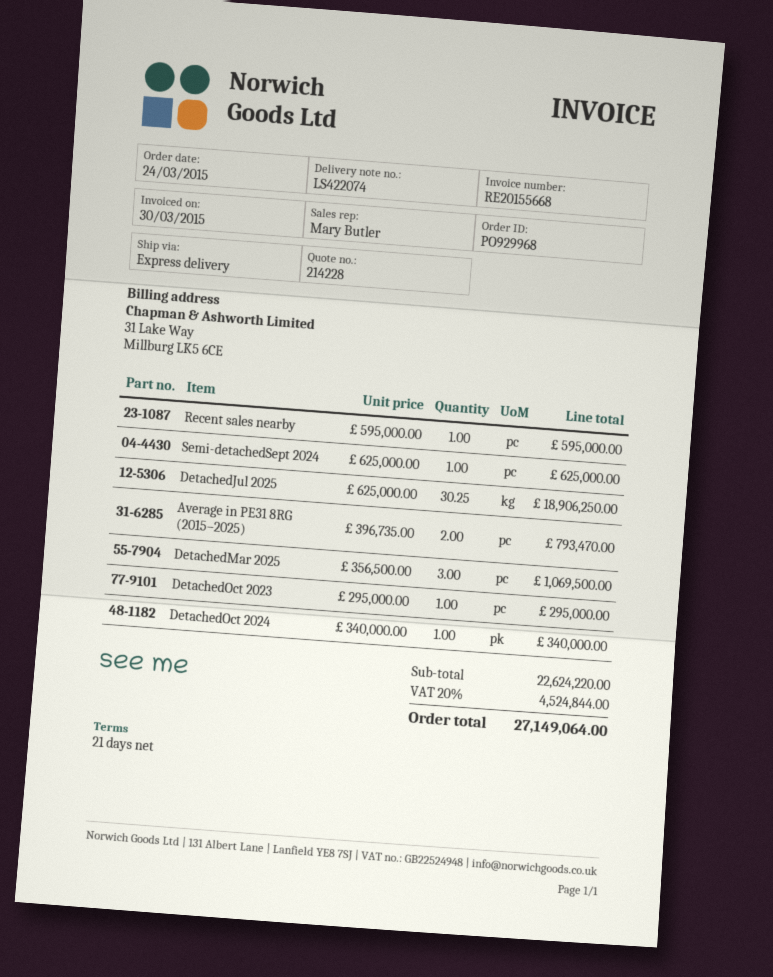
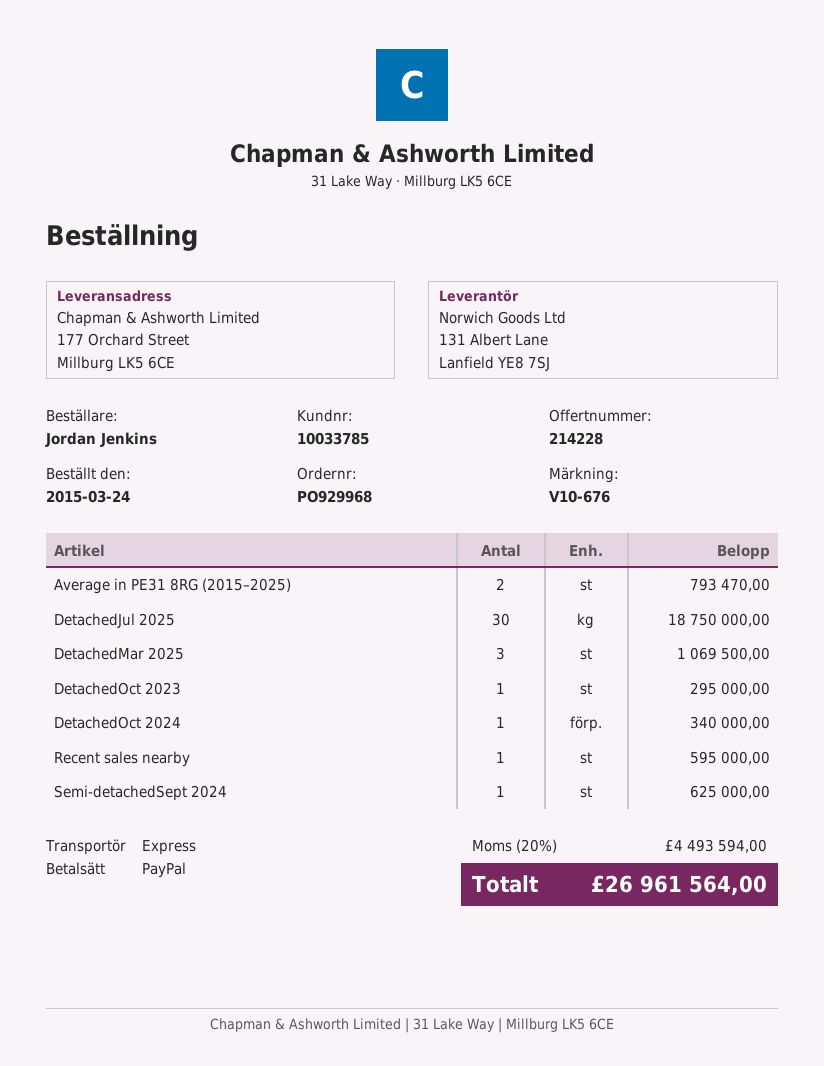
DetachedJul 2025: 30.25 for 18906250.00 -> 30 for 18750000.00
tax: 20% = 4524844.00 -> 20% = 4493594.00
total: 27149064.00 -> 26961564.00

